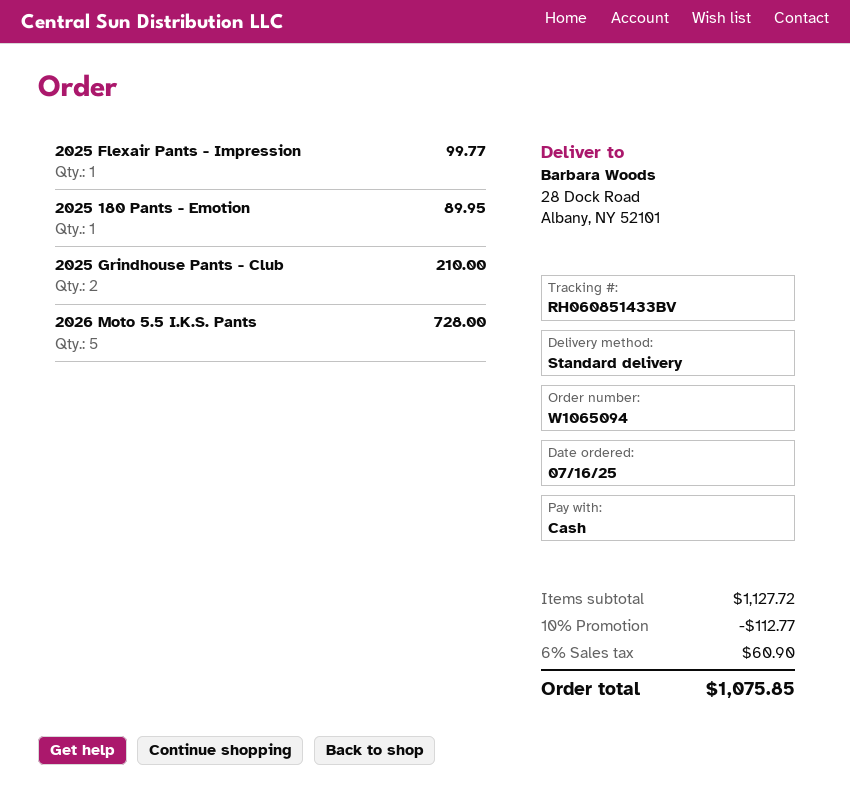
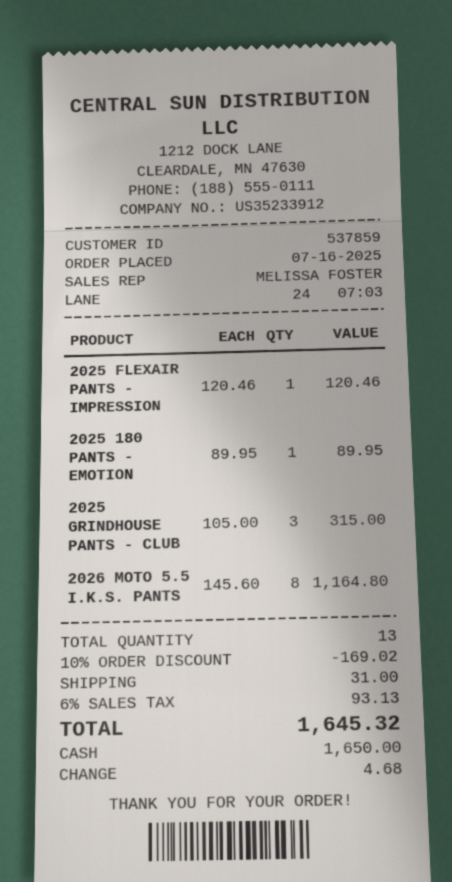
2025 Flexair Pants - Impression: 1 for 99.77 -> 1 for 120.46
2025 Grindhouse Pants - Club: 2 for 210.00 -> 3 for 315.00
2026 Moto 5.5 I.K.S. Pants: 5 for 728.00 -> 8 for 1164.80
discount: 10% = 112.77 -> 10% = 169.02
shipping: none -> 31.00
tax: 6% = 60.90 -> 6% = 93.13
total: 1075.85 -> 1645.32

